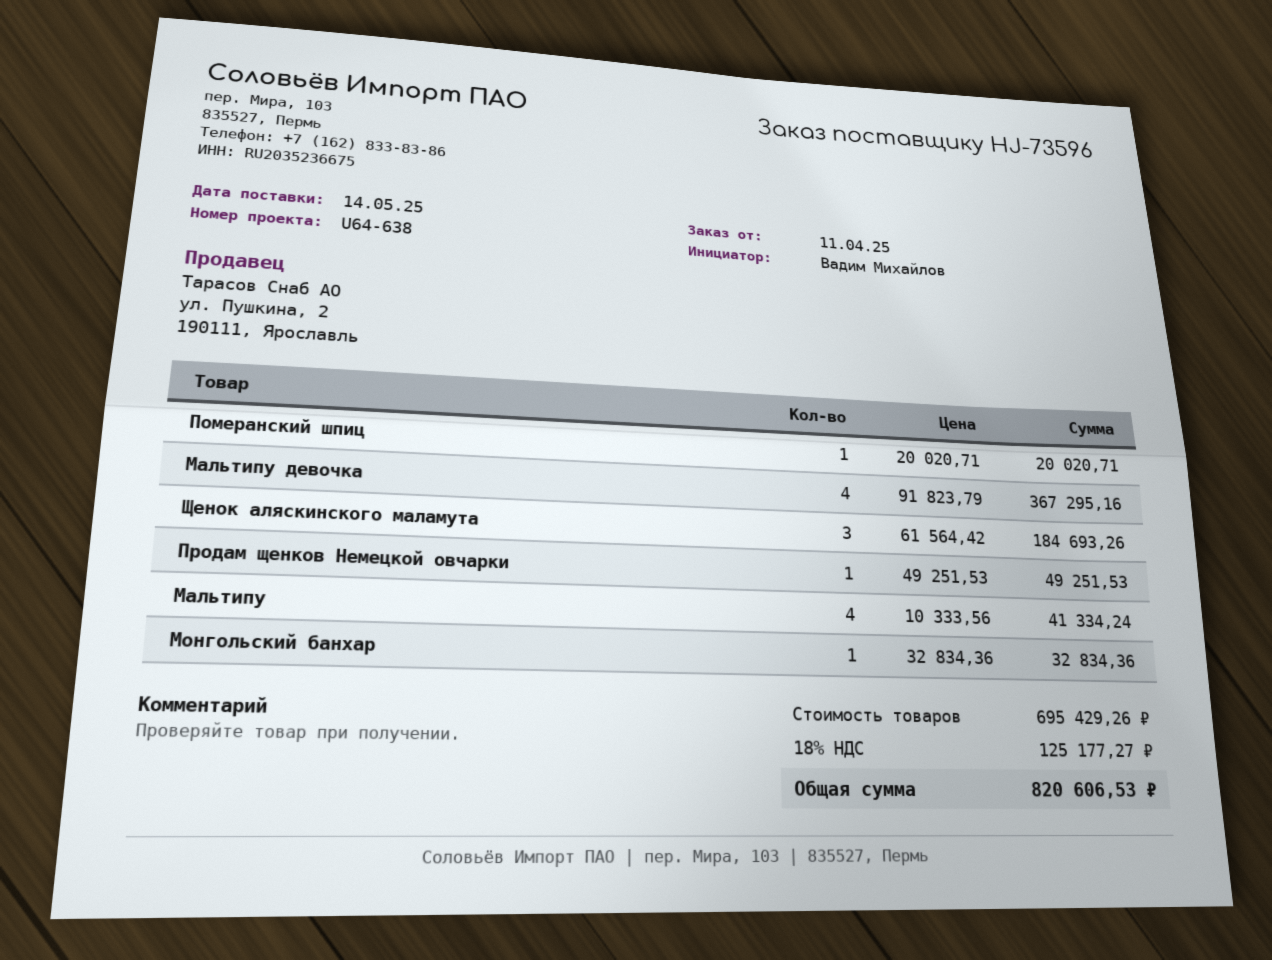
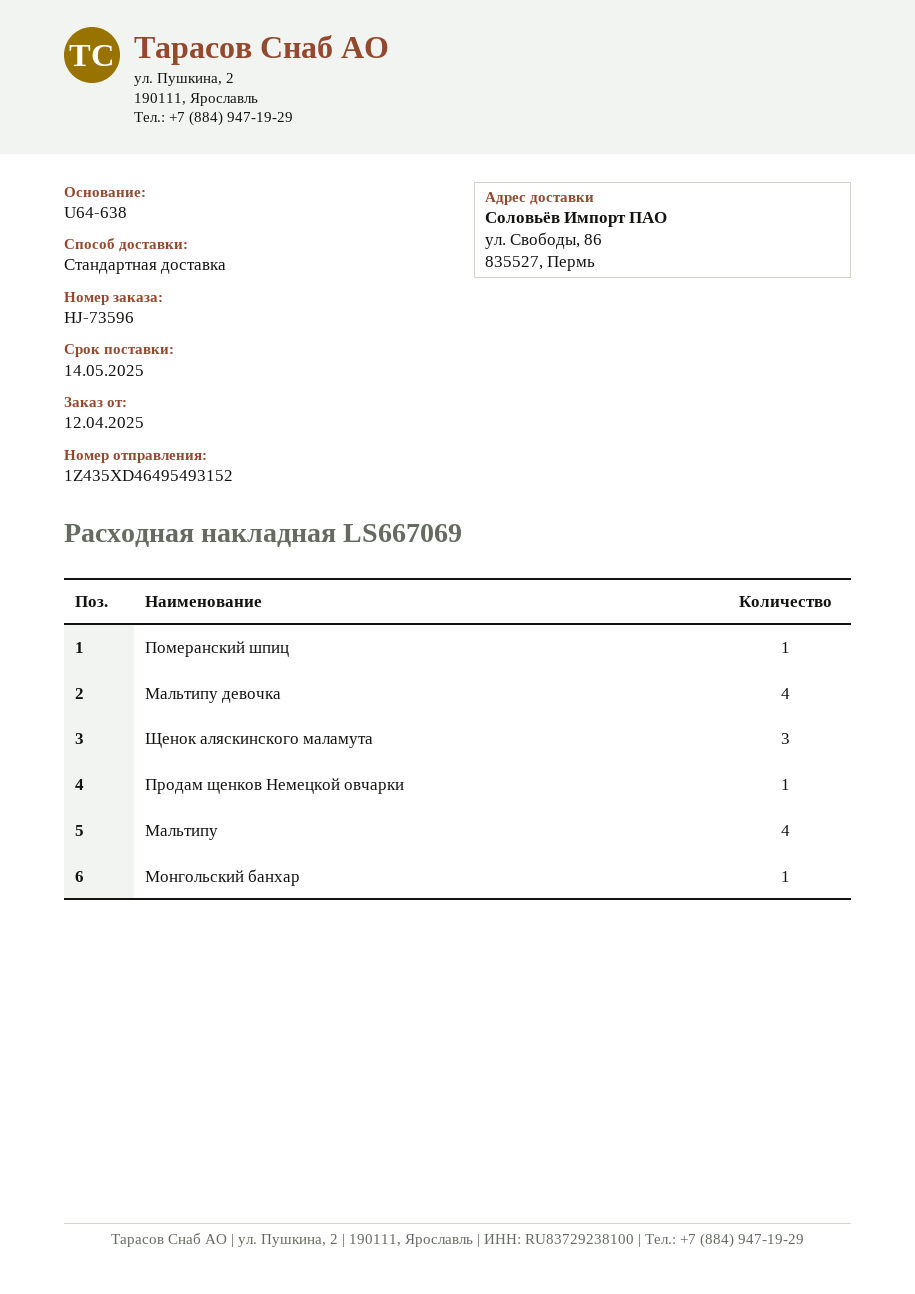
order date: 2025-04-11 -> 2025-04-12

